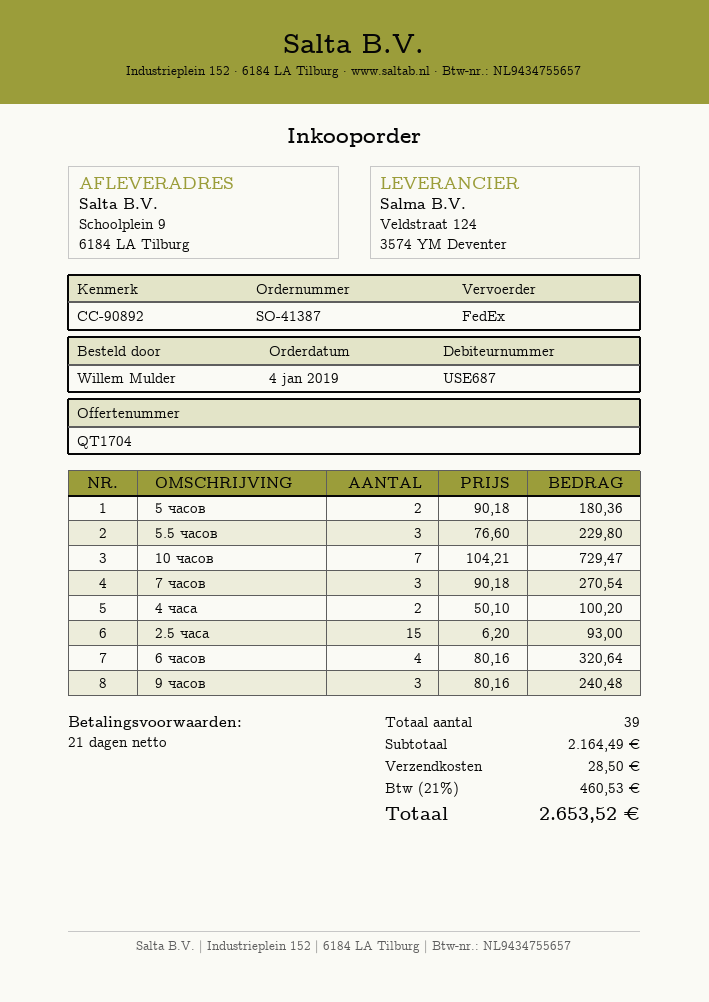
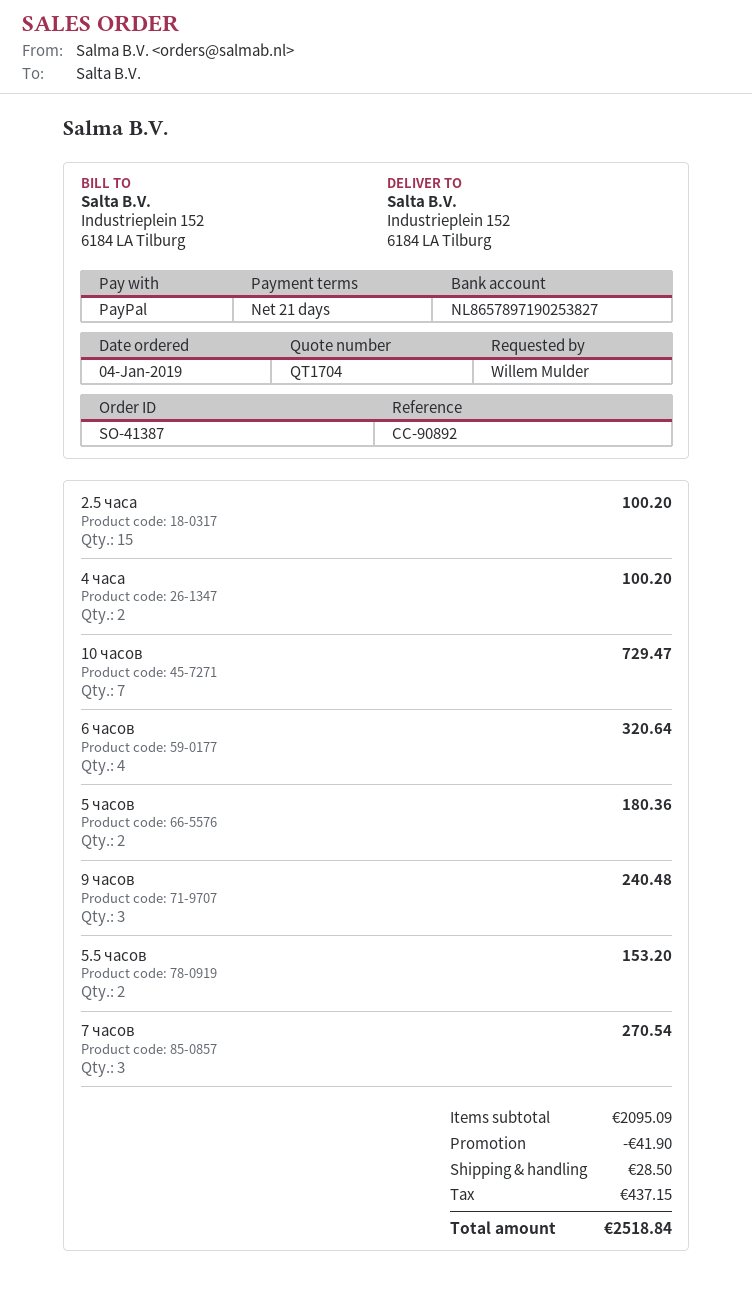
ship to: Schoolplein 9, 6184 LA Tilburg -> Industrieplein 152, 6184 LA Tilburg
5.5 часов: 3 for 229.80 -> 2 for 153.20
2.5 часа: 15 for 93.00 -> 15 for 100.20
subtotal: 2164.49 -> 2095.09
discount: none -> 41.90
tax: 460.53 -> 437.15
total: 2653.52 -> 2518.84

